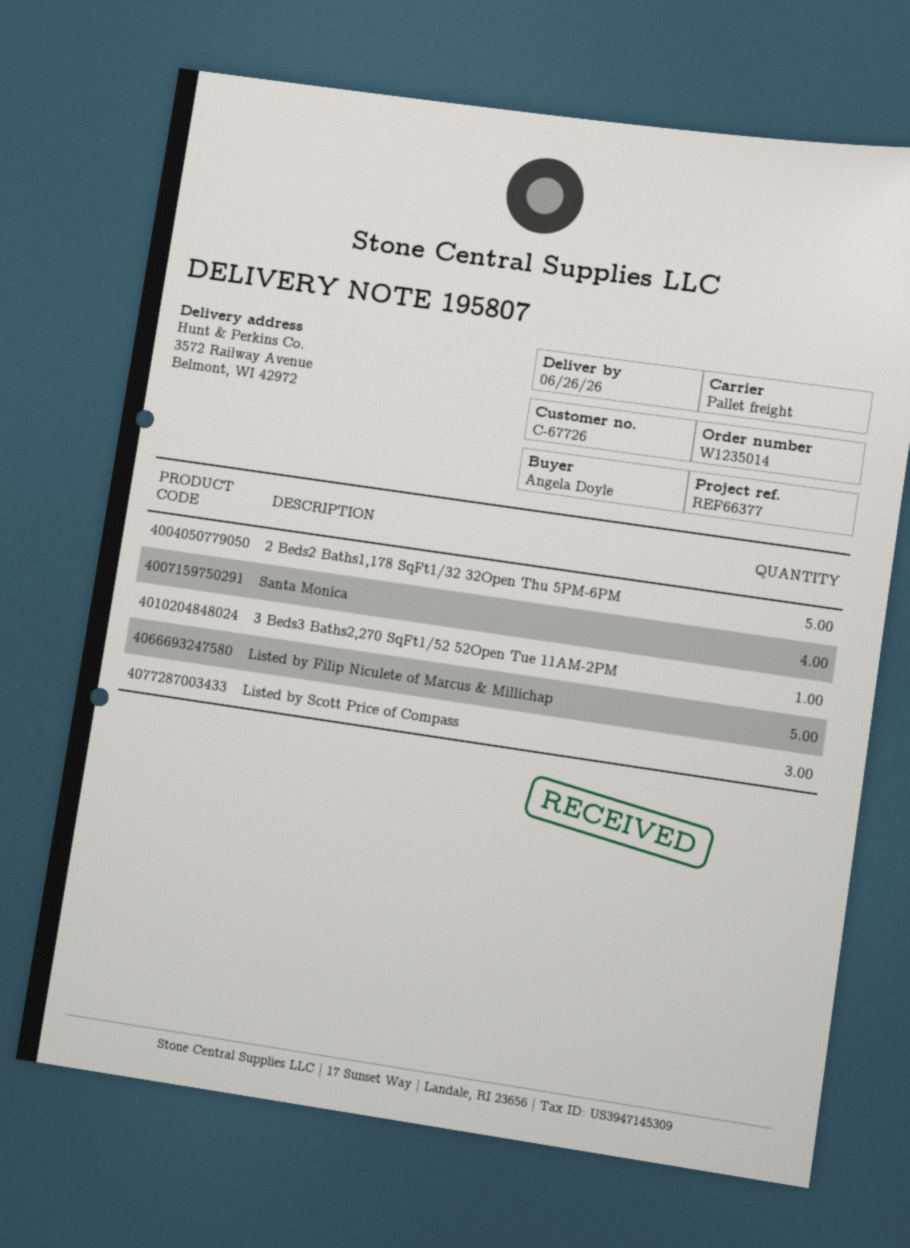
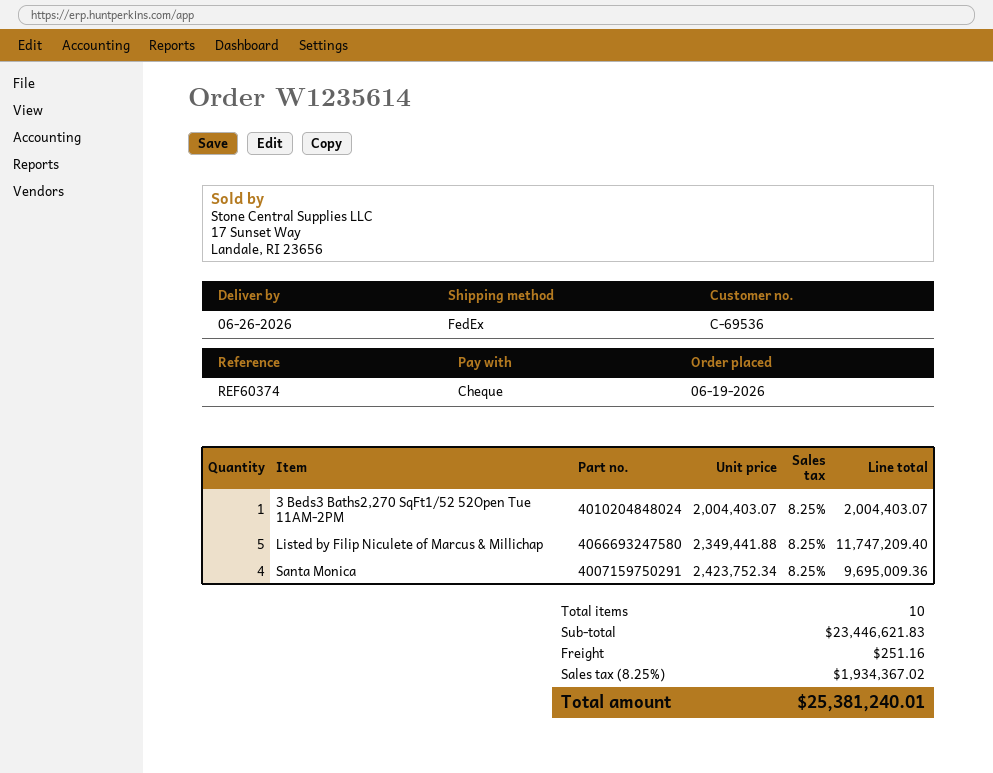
order number: W1235014 -> W1235614
customer number: C-67726 -> C-69536
reference: REF66377 -> REF60374
shipping method: pallet freight -> FedEx
2 Beds2 Baths1,178 SqFt1/32 32Open Thu 5PM-6PM: 5 -> none
Listed by Scott Price of Compass: 3 -> none

